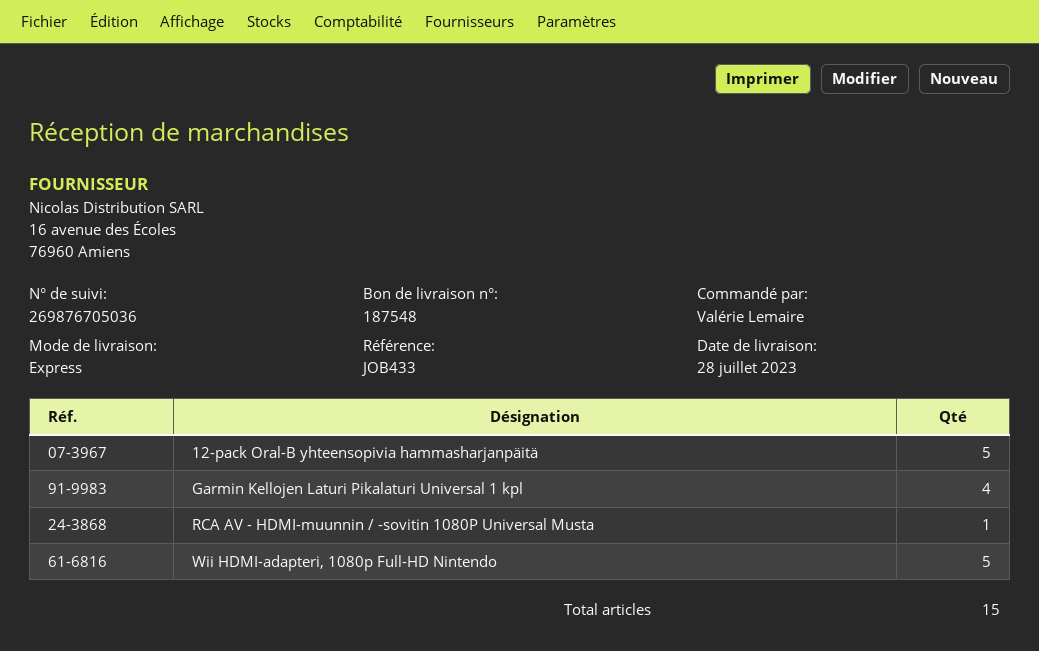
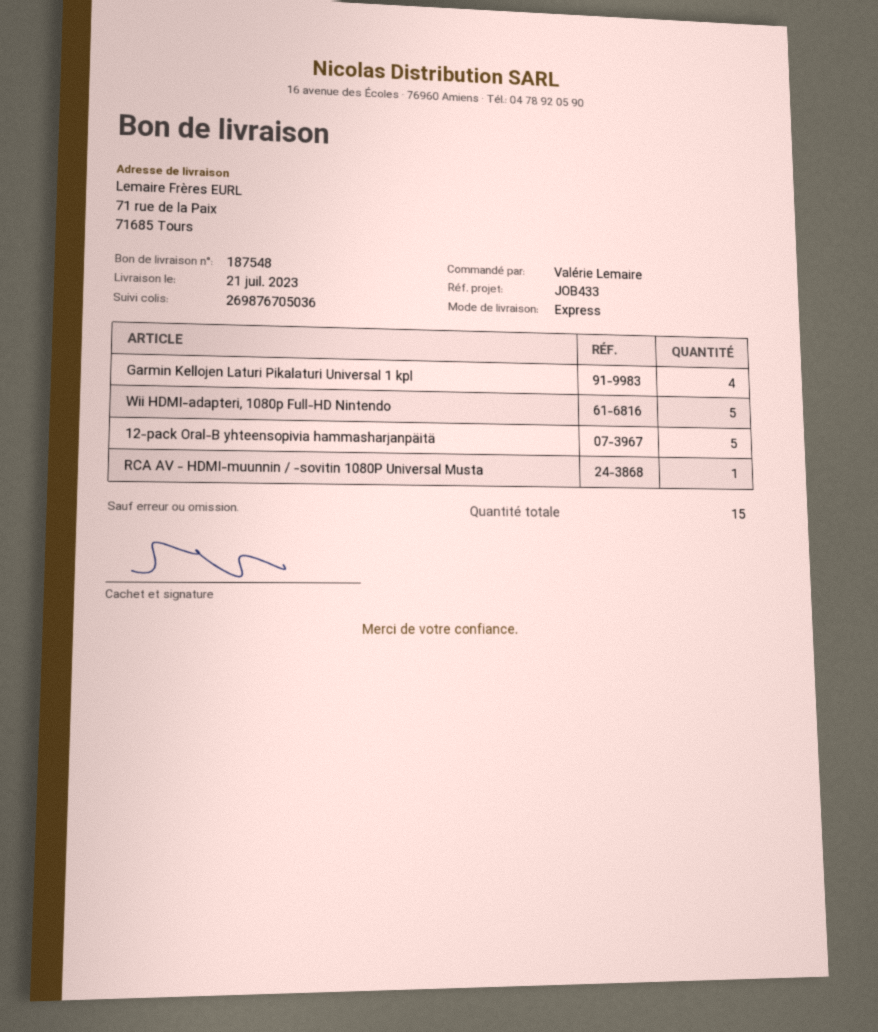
delivery date: 2023-07-28 -> 2023-07-21

